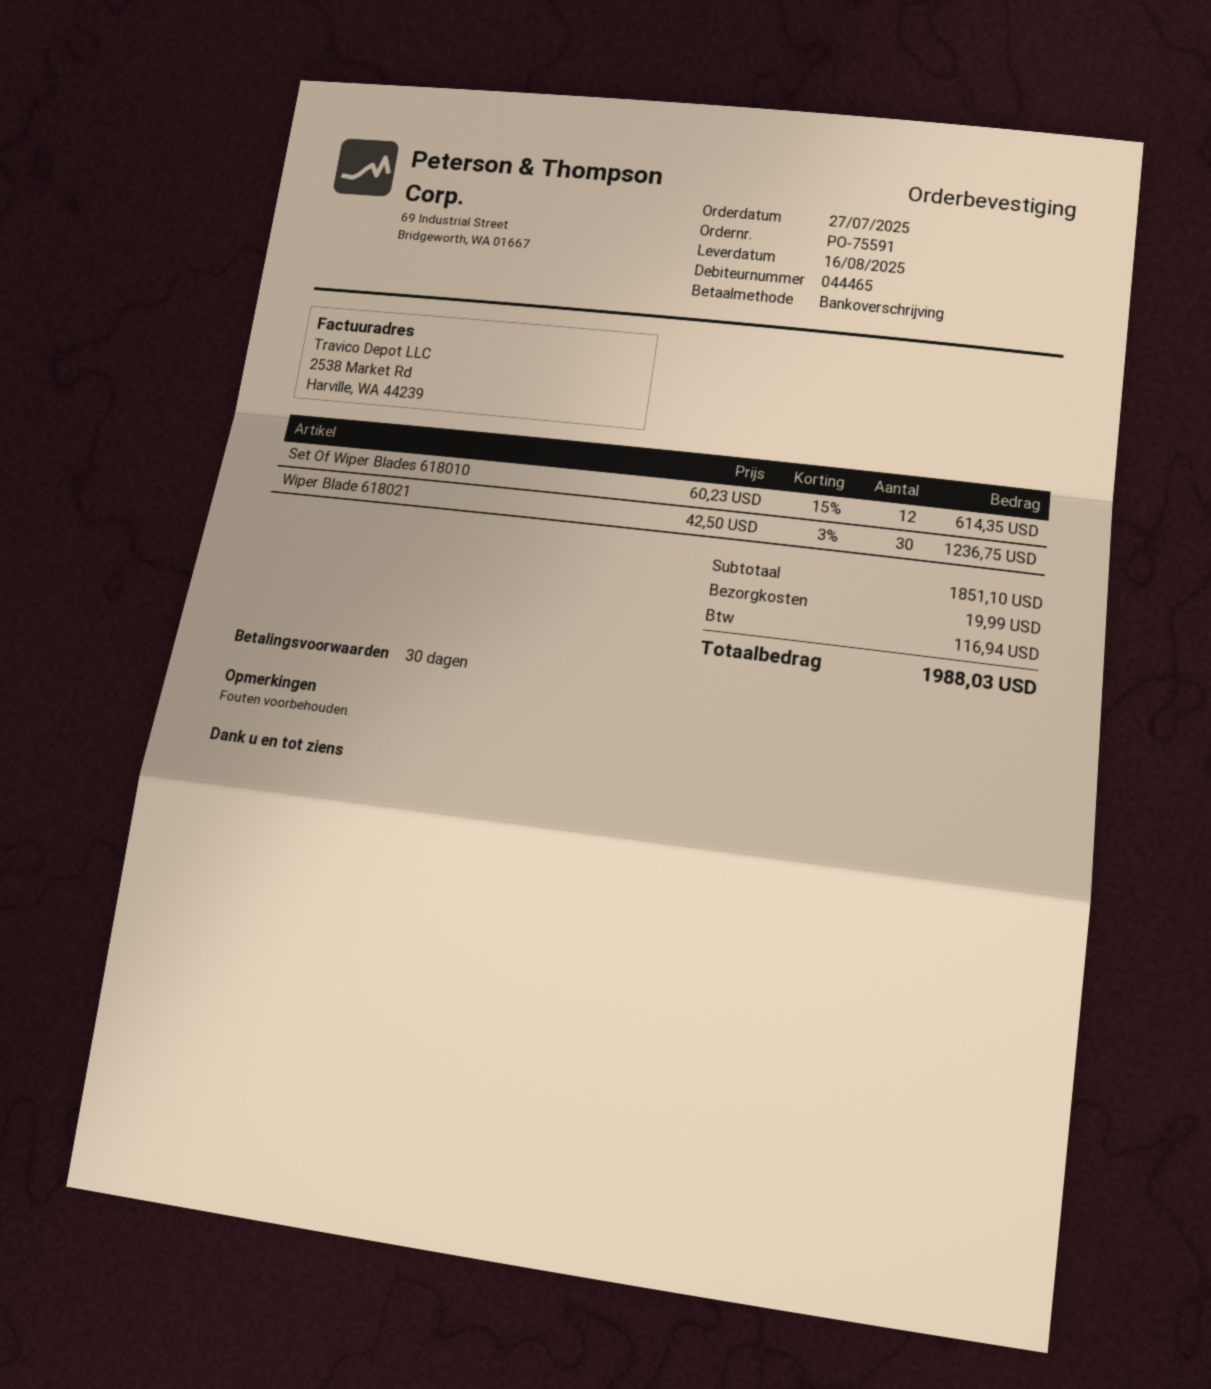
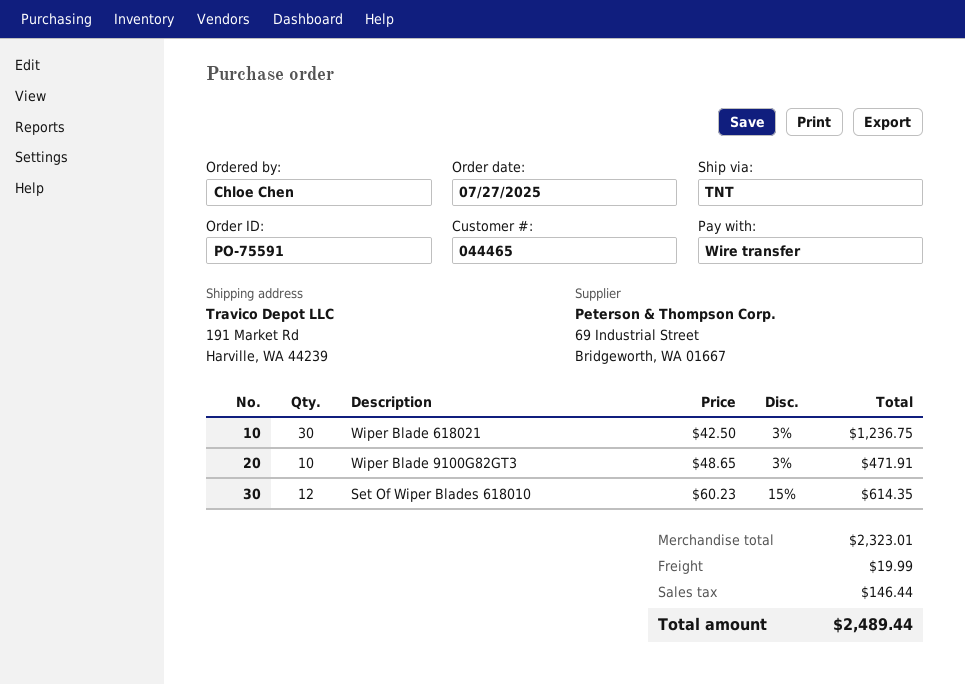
Wiper Blade 9100G82GT3: none -> 10 x 48.65 - 3% = 471.91
subtotal: 1851.10 -> 2323.01
tax: 116.94 -> 146.44
total: 1988.03 -> 2489.44

